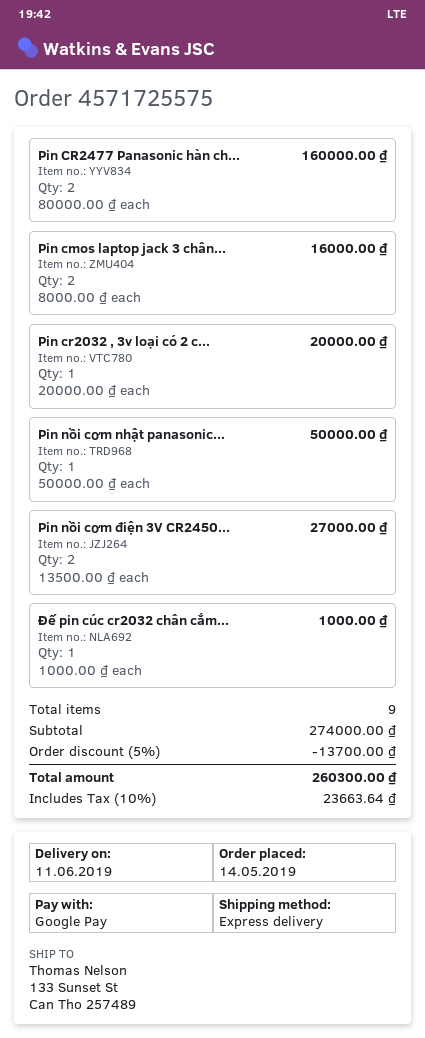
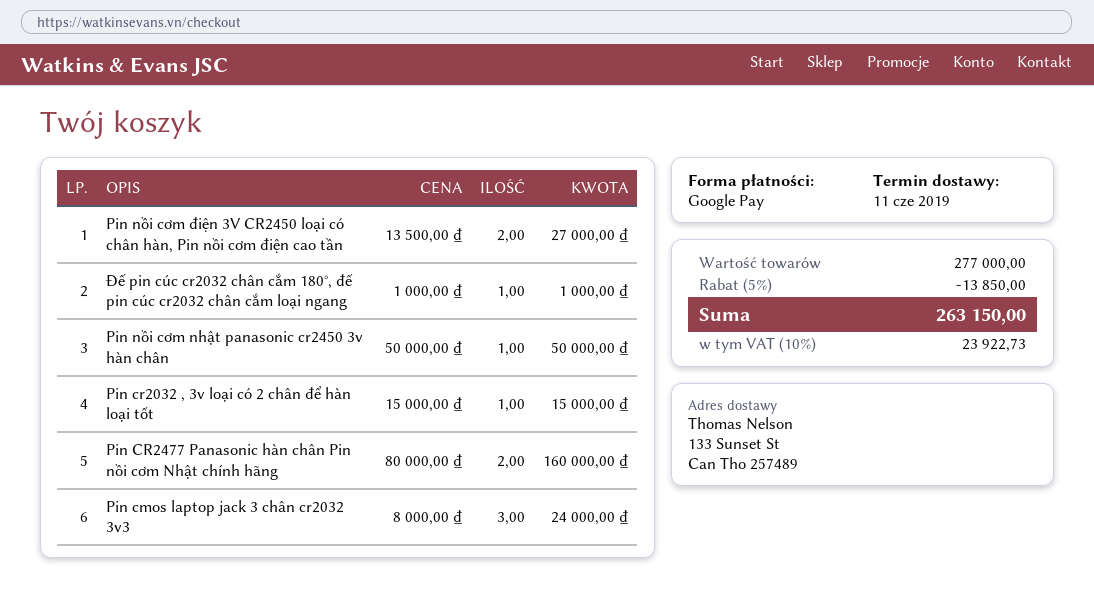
Pin cmos laptop jack 3 chân...: 2 x 8000.00 = 16000.00 -> 3 x 8000.00 = 24000.00
Pin cr2032 , 3v loại có 2 c...: 1 x 20000.00 = 20000.00 -> 1 x 15000.00 = 15000.00
subtotal: 274000.00 -> 277000.00
discount: 5% = 13700.00 -> 5% = 13850.00
tax: 10% = 23663.64 -> 10% = 23922.73
total: 260300.00 -> 263150.00

